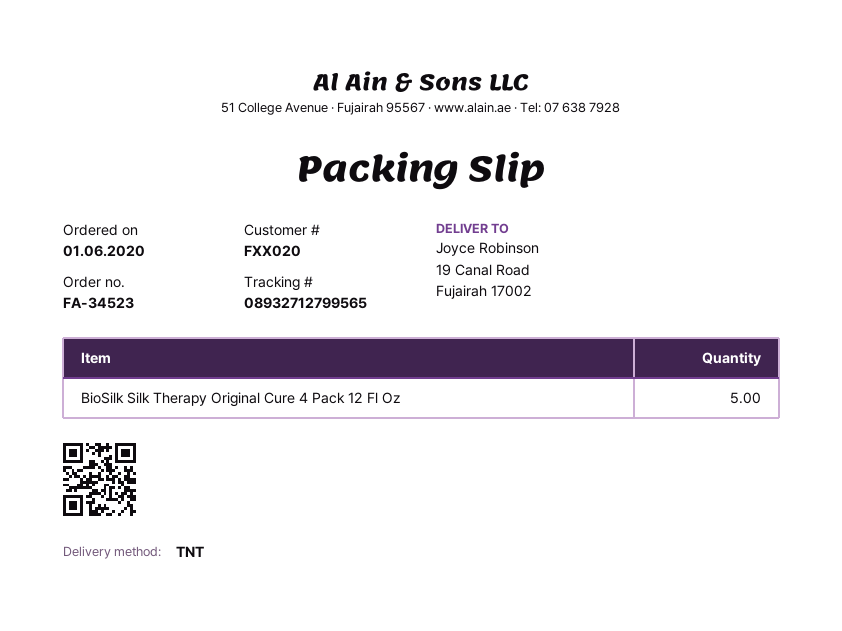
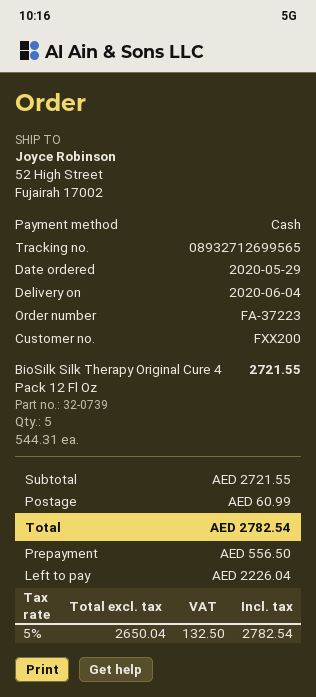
order number: FA-34523 -> FA-37223
order date: 2020-06-01 -> 2020-05-29
customer number: FXX020 -> FXX200
tracking number: 08932712799565 -> 08932712699565
ship to: 19 Canal Road, Fujairah 17002 -> 52 High Street, Fujairah 17002

